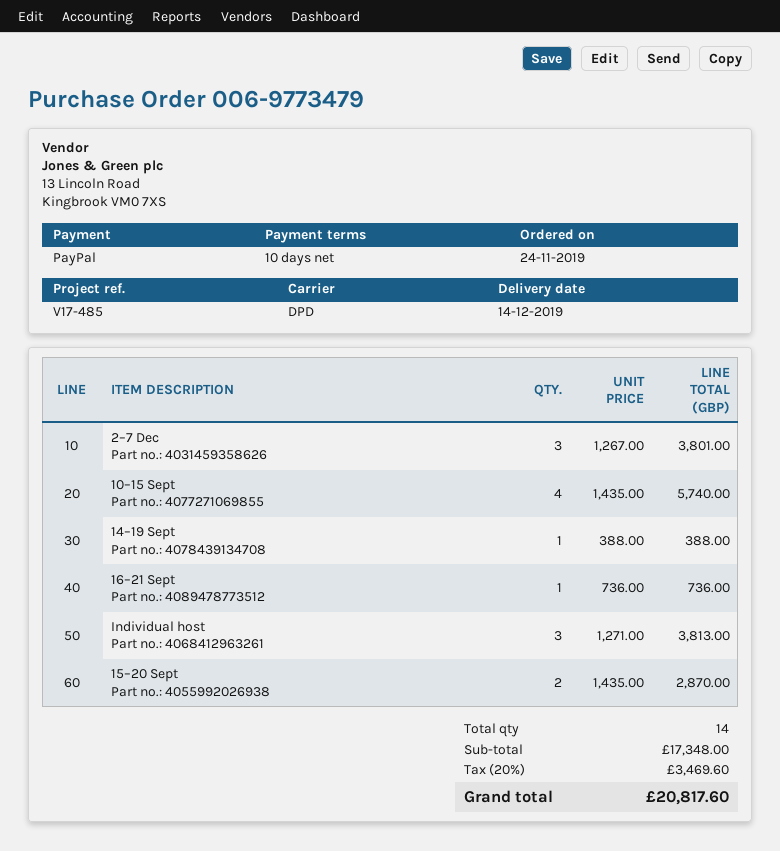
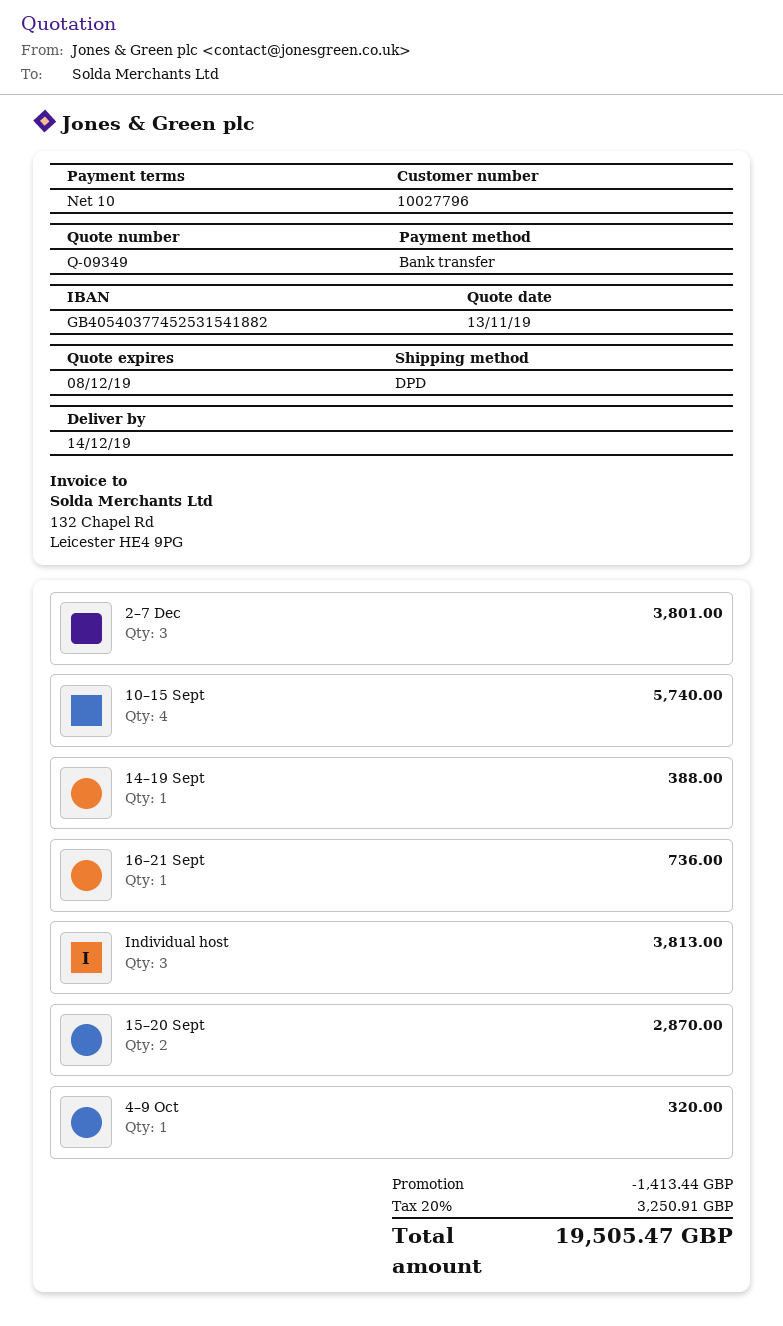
payment method: PayPal -> bank transfer
4–9 Oct: none -> 1 for 320.00
discount: none -> 1413.44
tax: 20% = 3469.60 -> 20% = 3250.91
total: 20817.60 -> 19505.47

